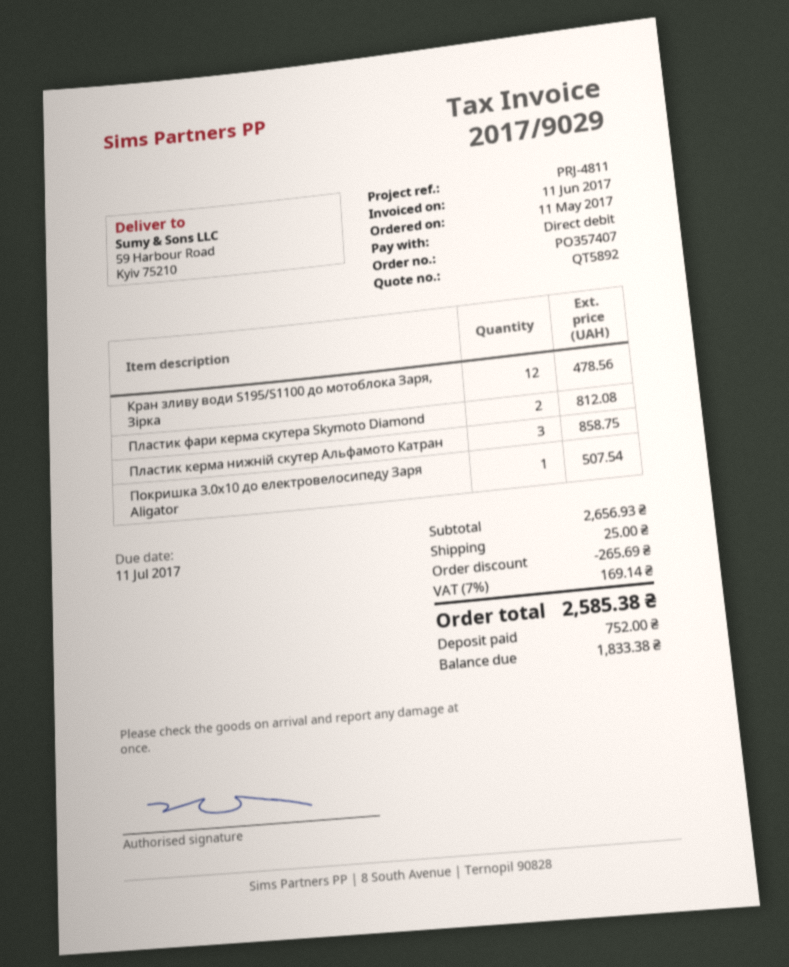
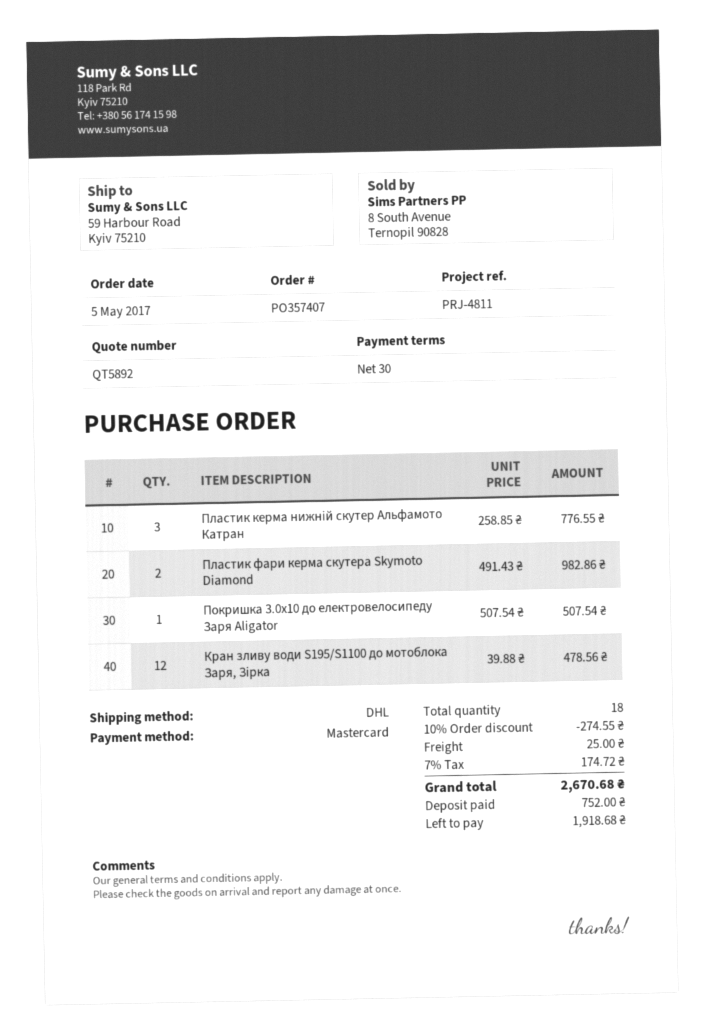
order date: 2017-05-11 -> 2017-05-05
payment method: direct debit -> Mastercard
Пластик фари керма скутера Skymoto Diamond: 2 for 812.08 -> 2 for 982.86
Пластик керма нижній скутер Альфамото Катран: 3 for 858.75 -> 3 for 776.55
discount: 265.69 -> 274.55
tax: 7% = 169.14 -> 7% = 174.72
total: 2585.38 -> 2670.68
balance: 1833.38 -> 1918.68

